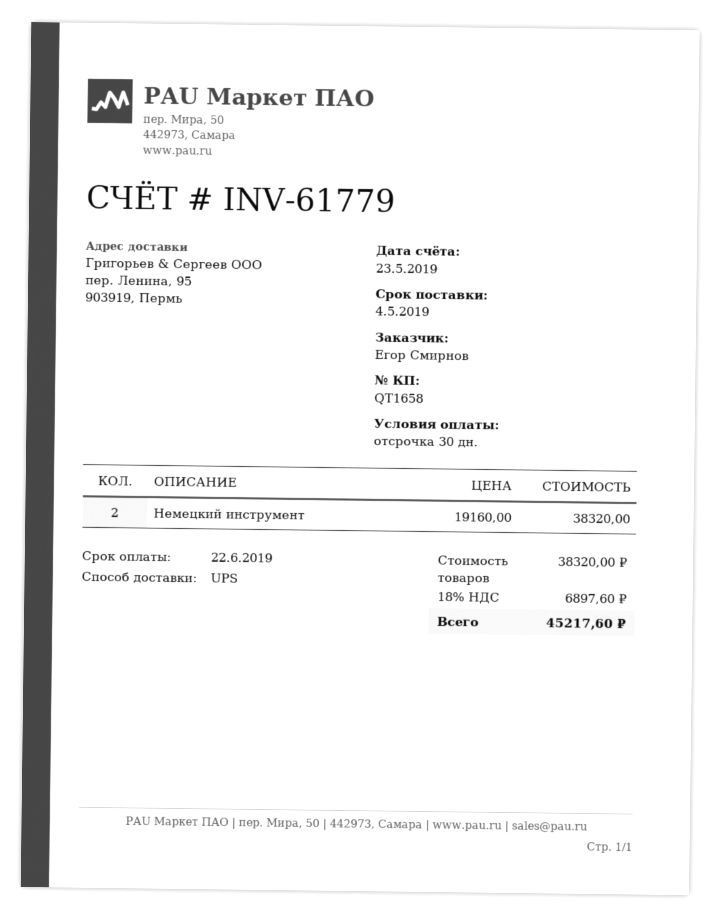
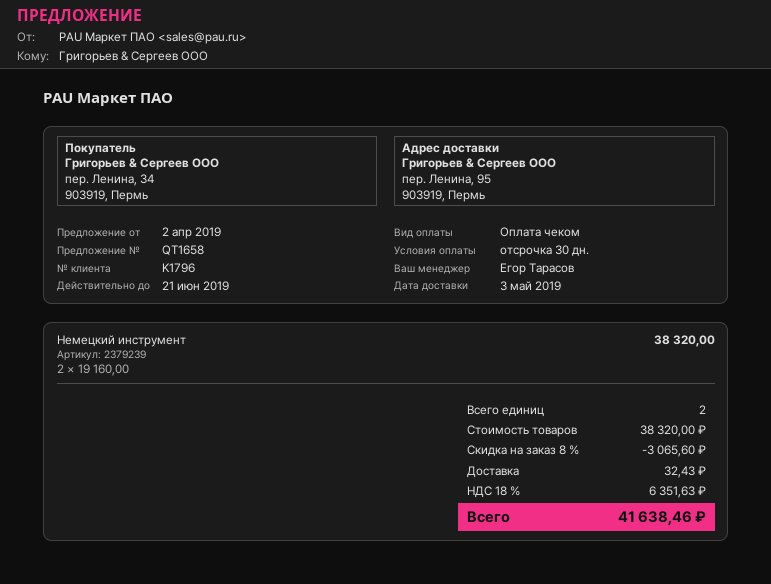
delivery date: 2019-05-04 -> 2019-05-03
discount: none -> 8% = 3065.60
shipping: none -> 32.43
tax: 18% = 6897.60 -> 18% = 6351.63
total: 45217.60 -> 41638.46

